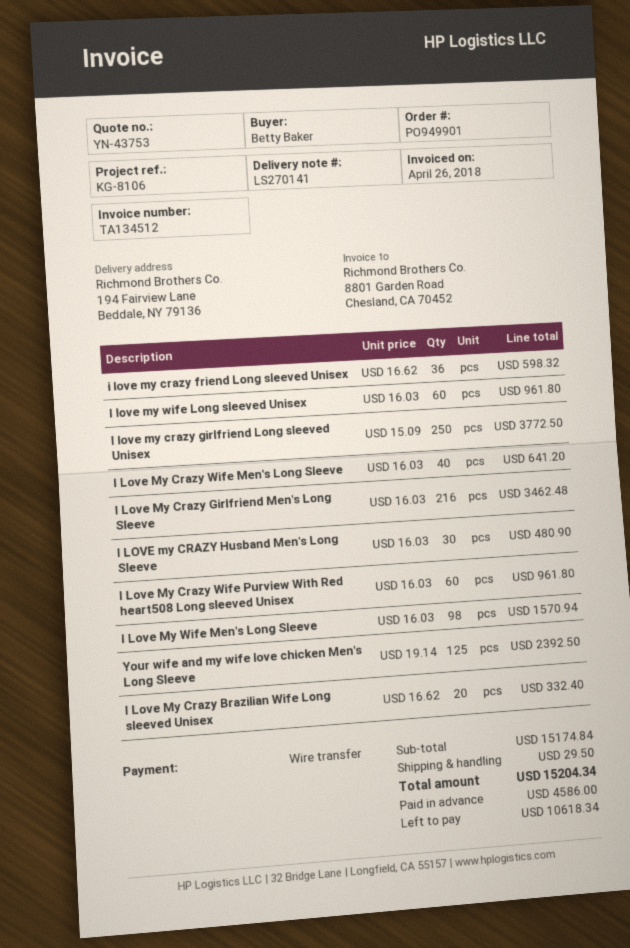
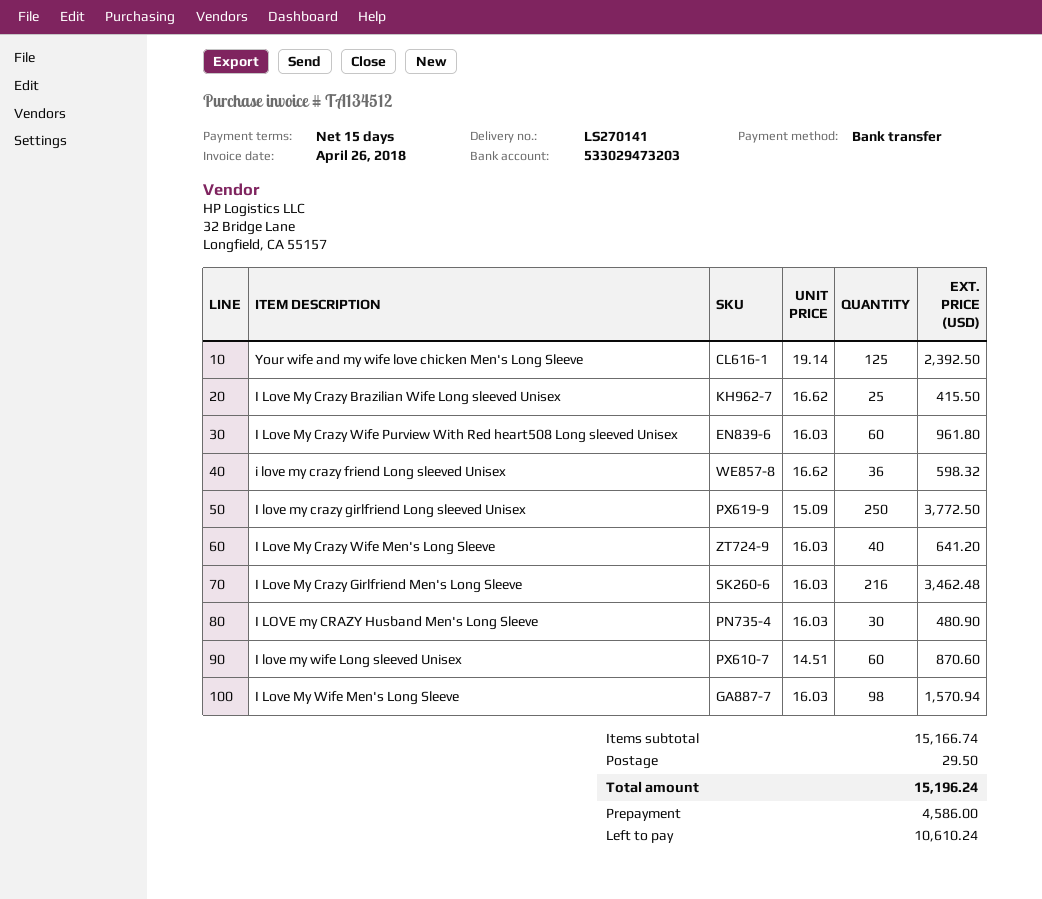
I love my wife Long sleeved Unisex: 60 x 16.03 = 961.80 -> 60 x 14.51 = 870.60
I Love My Crazy Brazilian Wife Long sleeved Unisex: 20 x 16.62 = 332.40 -> 25 x 16.62 = 415.50
subtotal: 15174.84 -> 15166.74
total: 15204.34 -> 15196.24
balance: 10618.34 -> 10610.24

